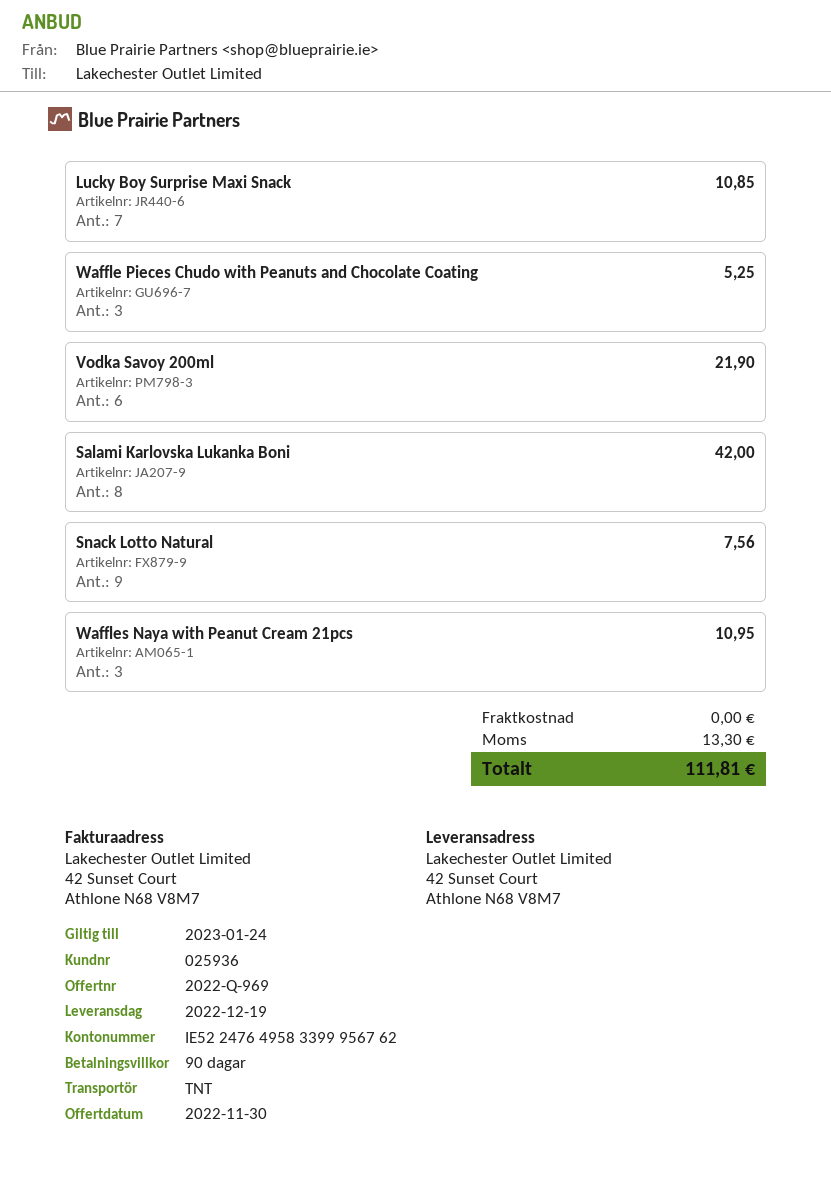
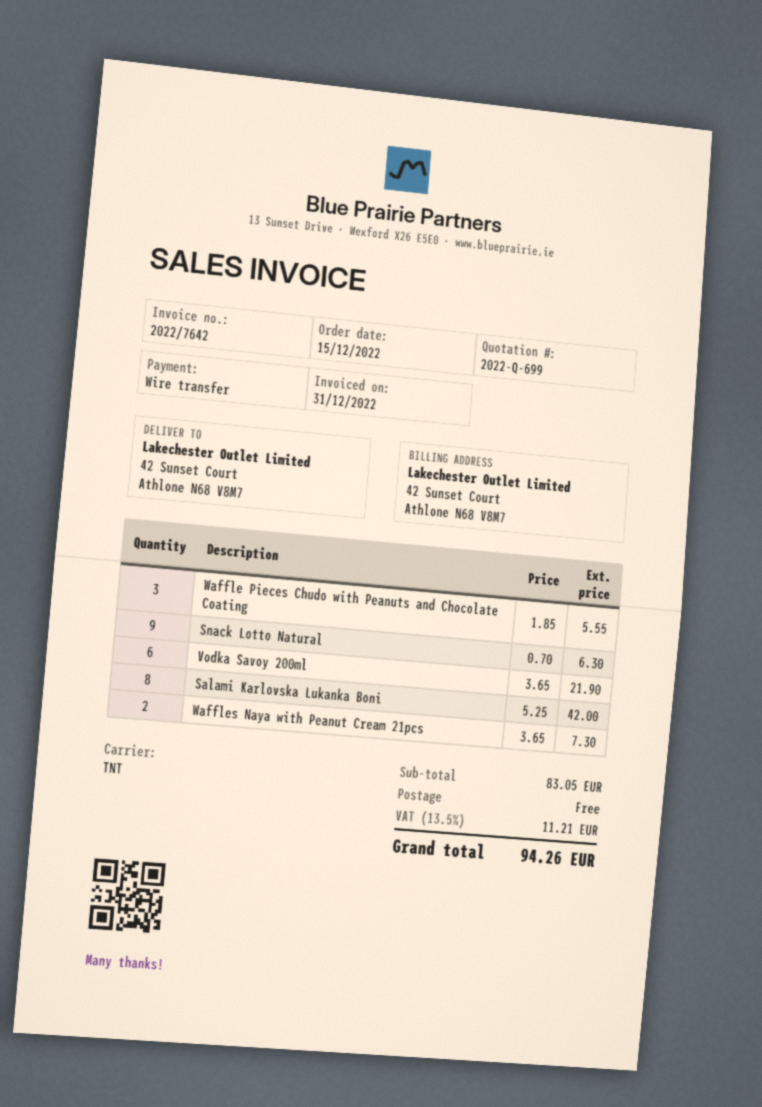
quote number: 2022-Q-969 -> 2022-Q-699
Lucky Boy Surprise Maxi Snack: 7 for 10.85 -> none
Waffle Pieces Chudo with Peanuts and Chocolate Coating: 3 for 5.25 -> 3 for 5.55
Snack Lotto Natural: 9 for 7.56 -> 9 for 6.30
Waffles Naya with Peanut Cream 21pcs: 3 for 10.95 -> 2 for 7.30
tax: 13.30 -> 11.21
total: 111.81 -> 94.26

